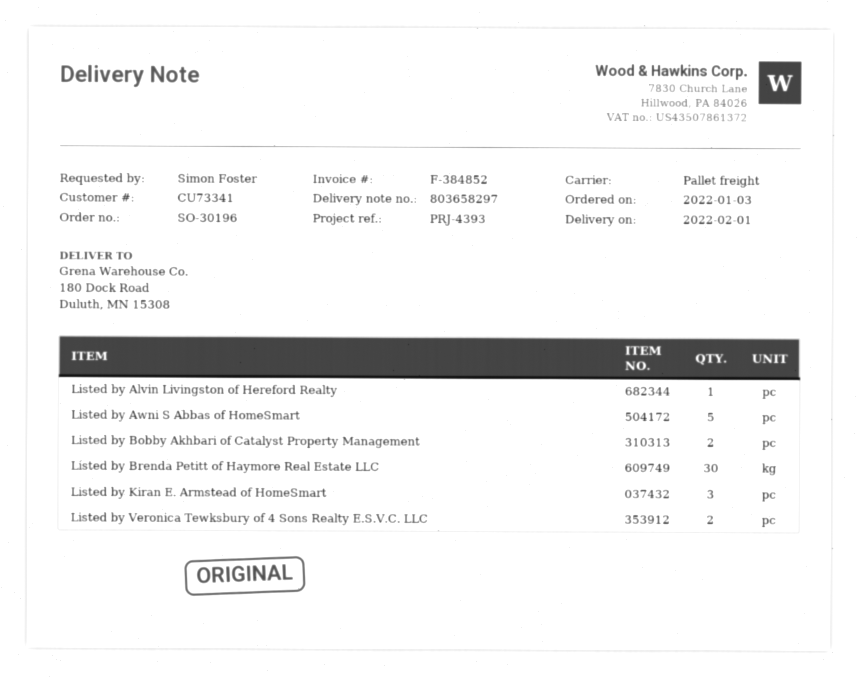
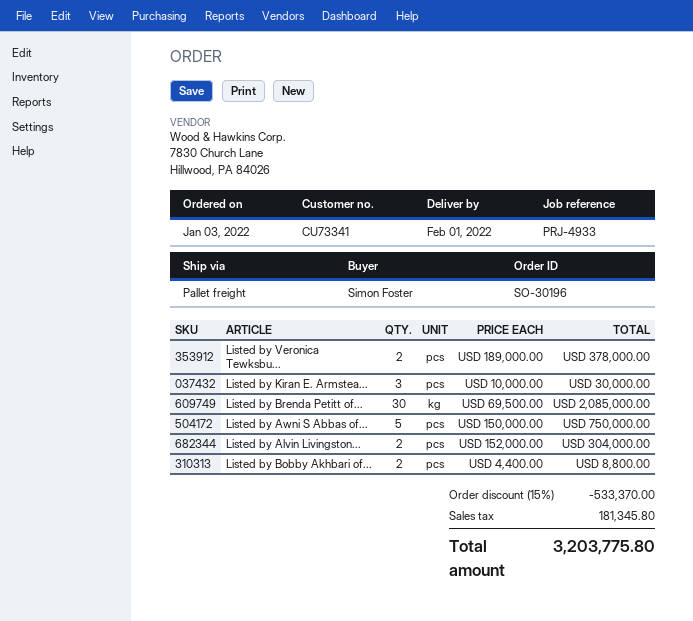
reference: PRJ-4393 -> PRJ-4933
Listed by Alvin Livingston of Hereford Realty: 1 -> 2

